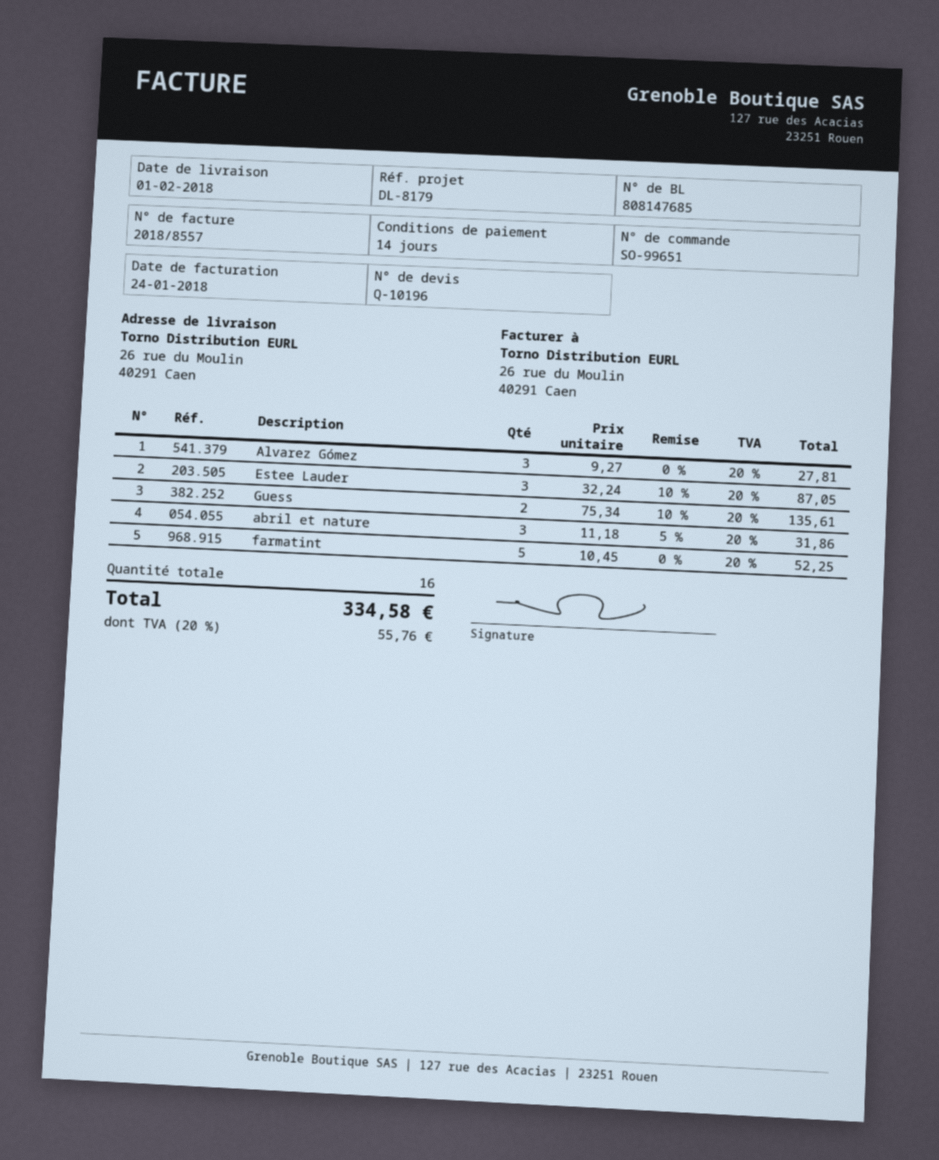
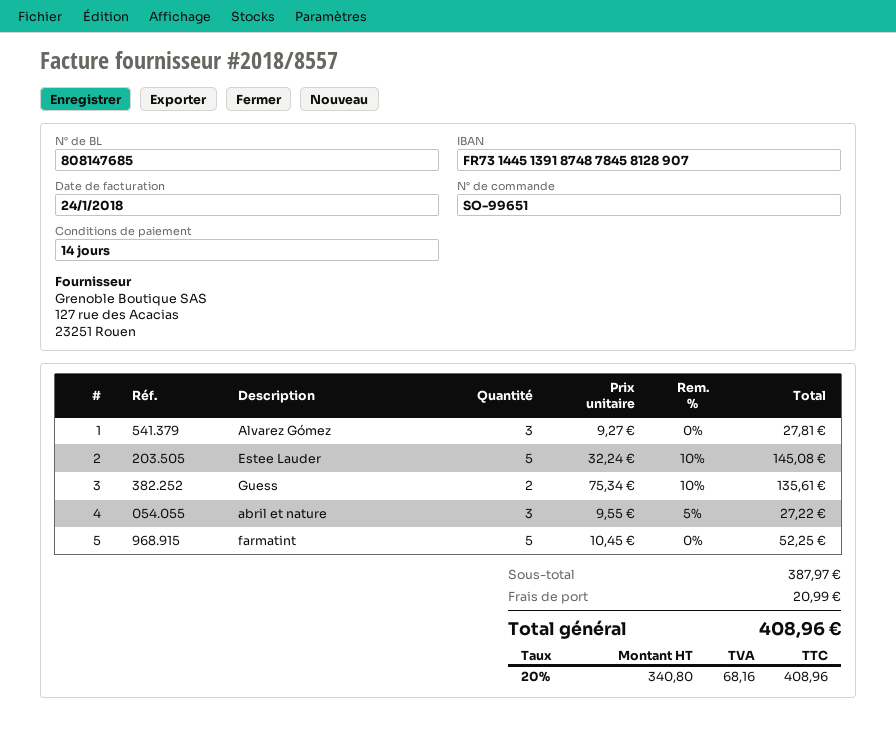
Estee Lauder: 3 x 32.24 - 10% = 87.05 -> 5 x 32.24 - 10% = 145.08
abril et nature: 3 x 11.18 - 5% = 31.86 -> 3 x 9.55 - 5% = 27.22
shipping: none -> 20.99
tax: 20% = 55.76 -> 20% = 68.16
total: 334.58 -> 408.96

